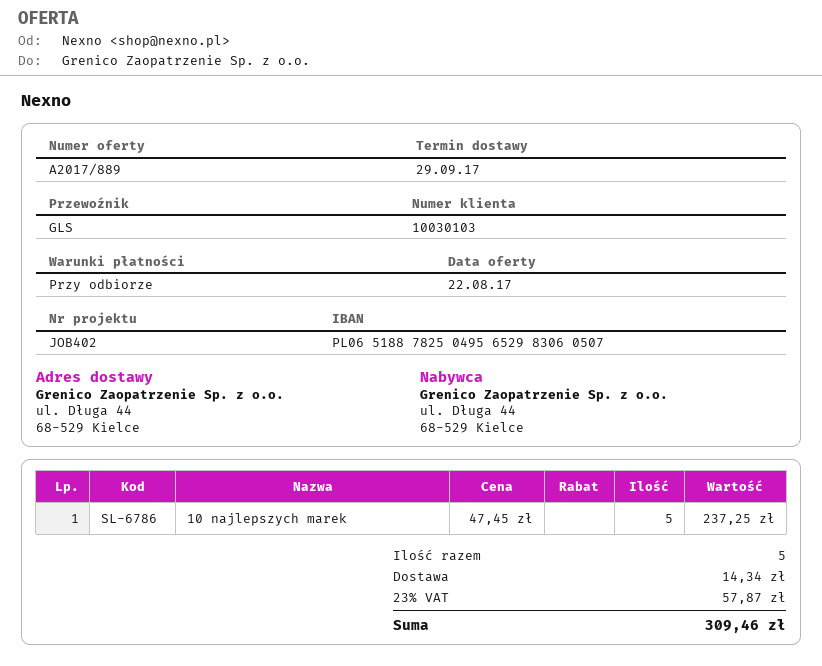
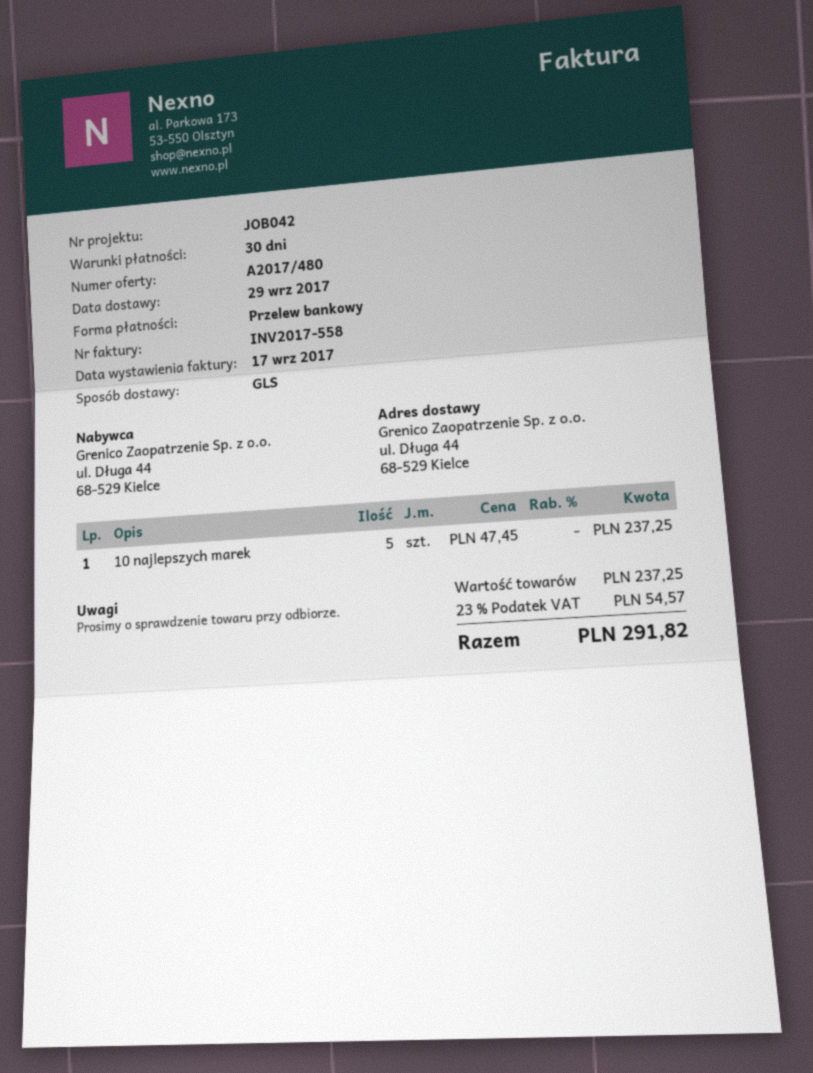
quote number: A2017/889 -> A2017/480
payment terms: on receipt -> 30 days
reference: JOB402 -> JOB042
shipping: 14.34 -> none
tax: 23% = 57.87 -> 23% = 54.57
total: 309.46 -> 291.82

